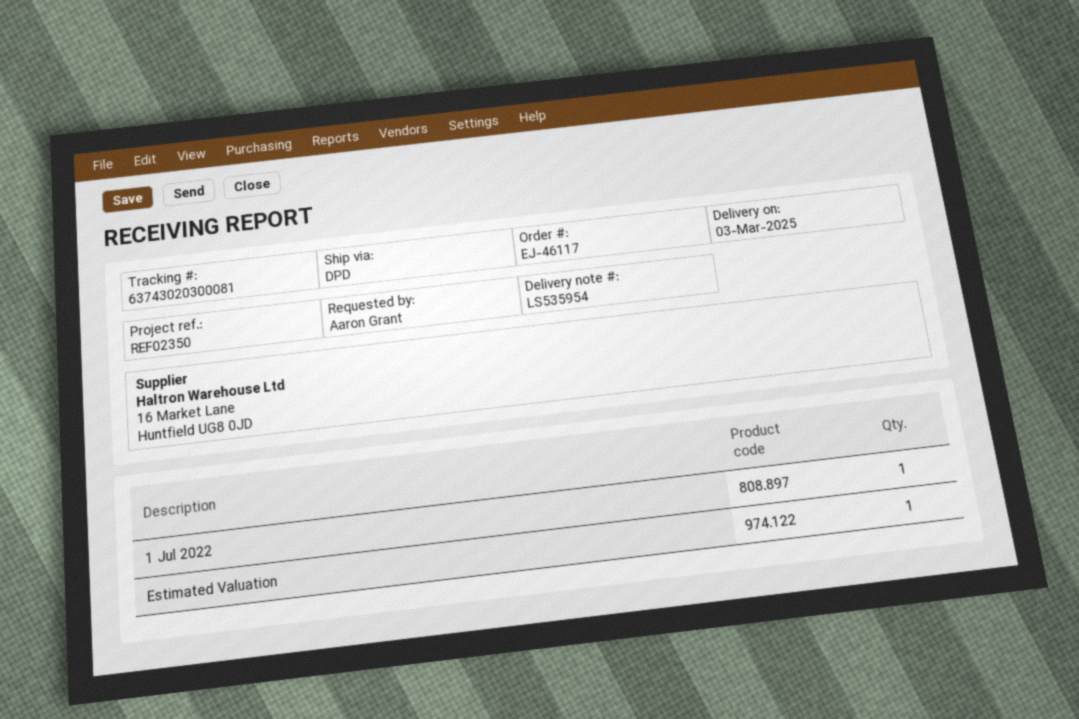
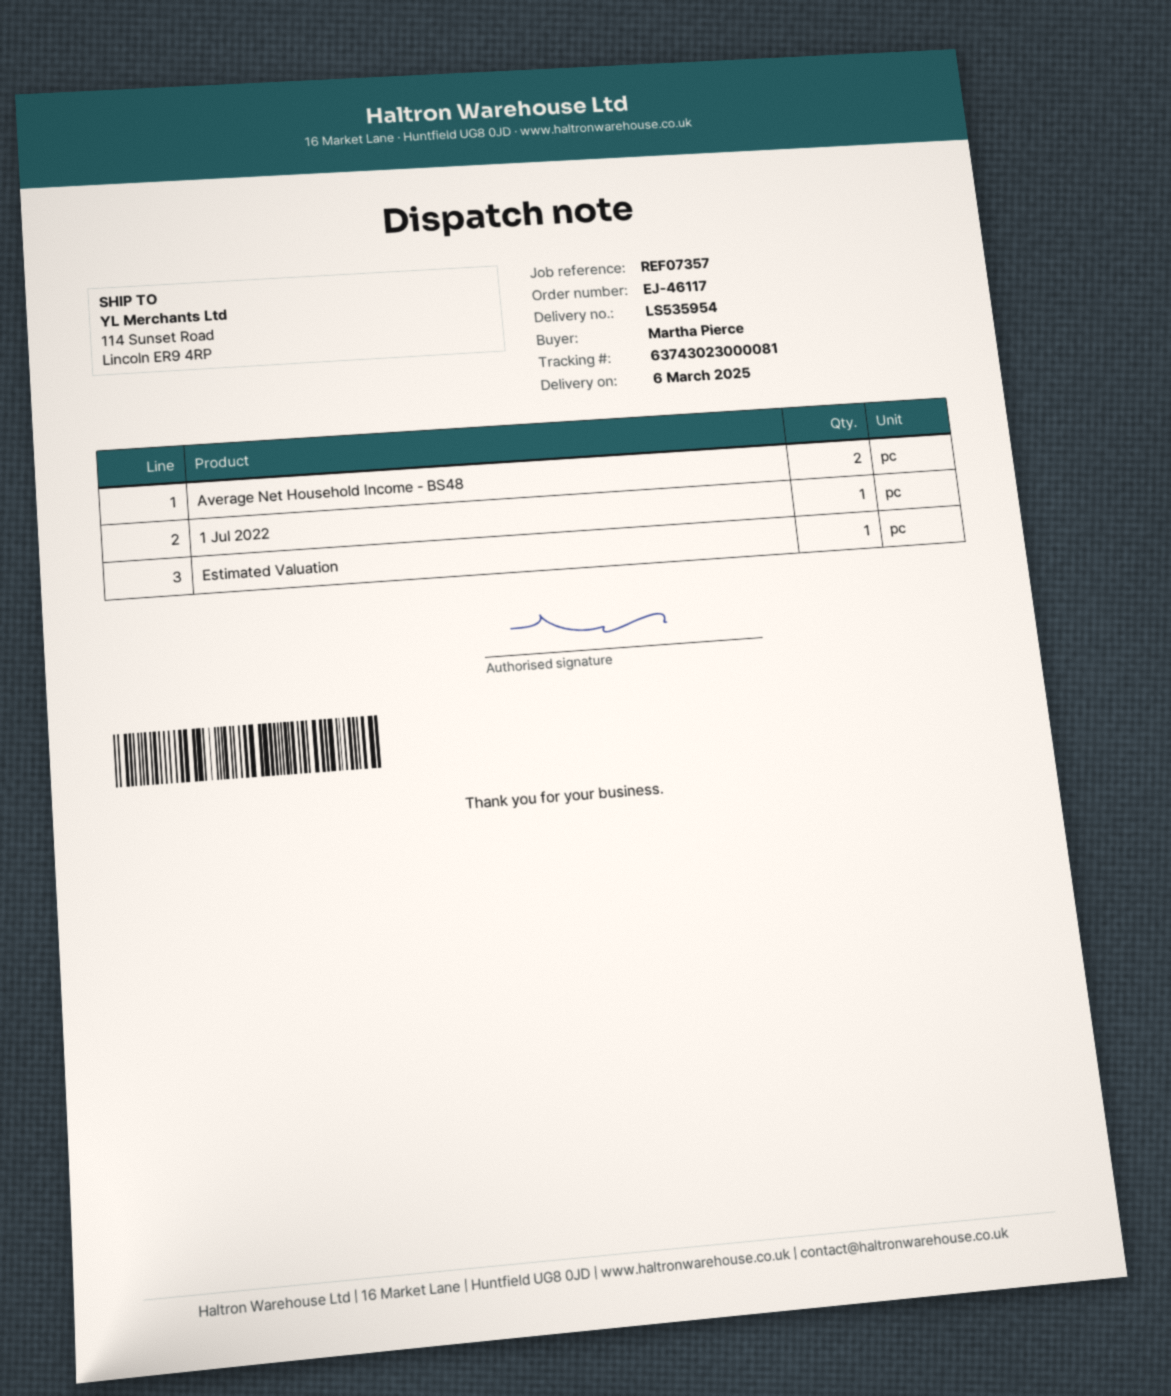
delivery date: 2025-03-03 -> 2025-03-06
reference: REF02350 -> REF07357
ordered by: Aaron Grant -> Martha Pierce
tracking number: 63743020300081 -> 63743023000081
Average Net Household Income - BS48: none -> 2

